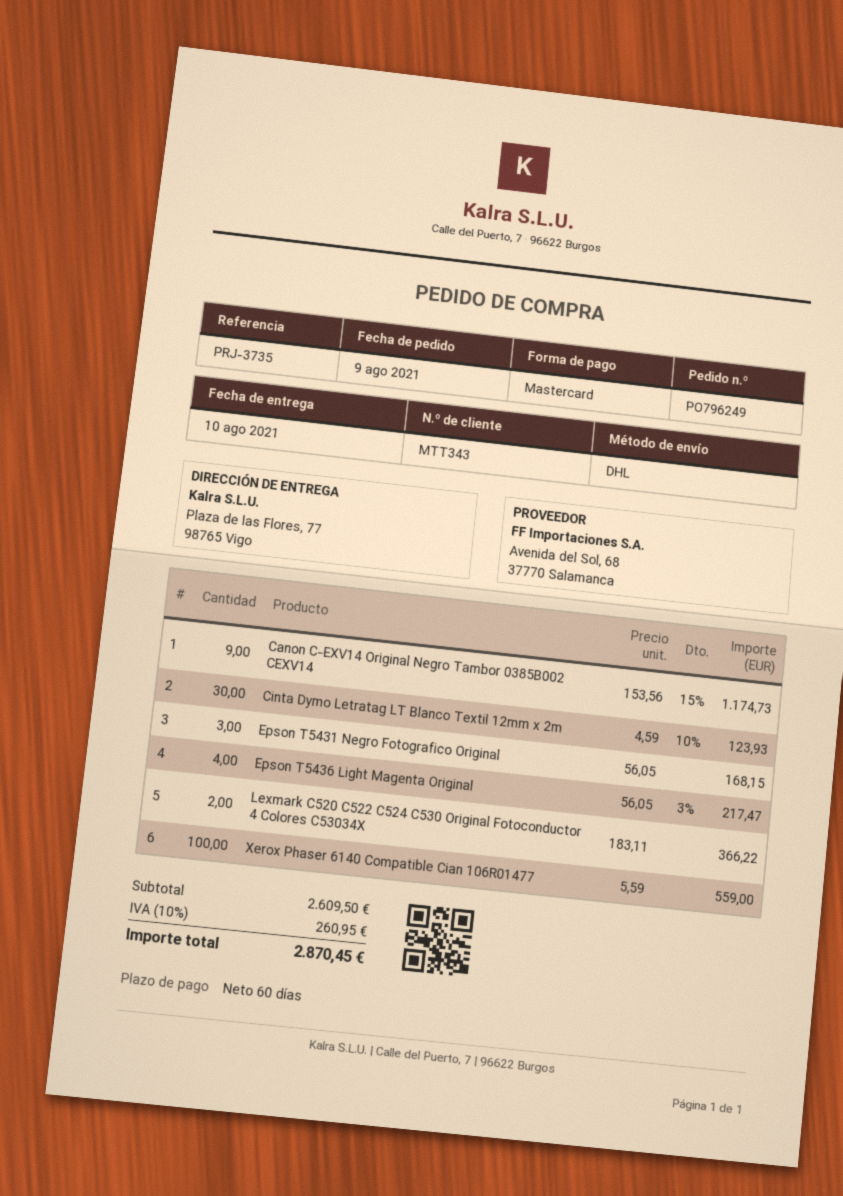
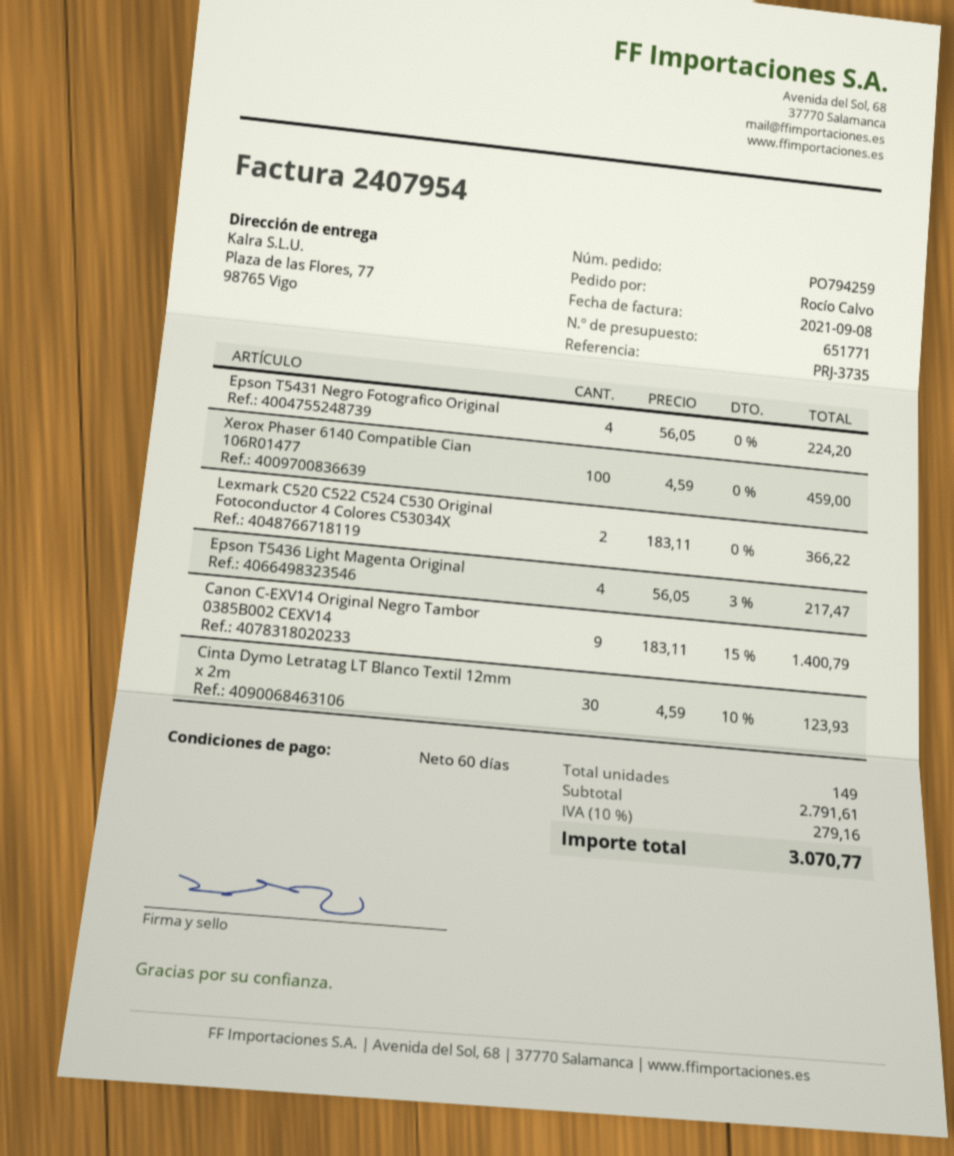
order number: PO796249 -> PO794259
Canon C-EXV14 Original Negro Tambor 0385B002 CEXV14: 9 x 153.56 - 15% = 1174.73 -> 9 x 183.11 - 15% = 1400.79
Epson T5431 Negro Fotografico Original: 3 x 56.05 = 168.15 -> 4 x 56.05 = 224.20
Xerox Phaser 6140 Compatible Cian 106R01477: 100 x 5.59 = 559.00 -> 100 x 4.59 = 459.00
subtotal: 2609.50 -> 2791.61
tax: 10% = 260.95 -> 10% = 279.16
total: 2870.45 -> 3070.77

